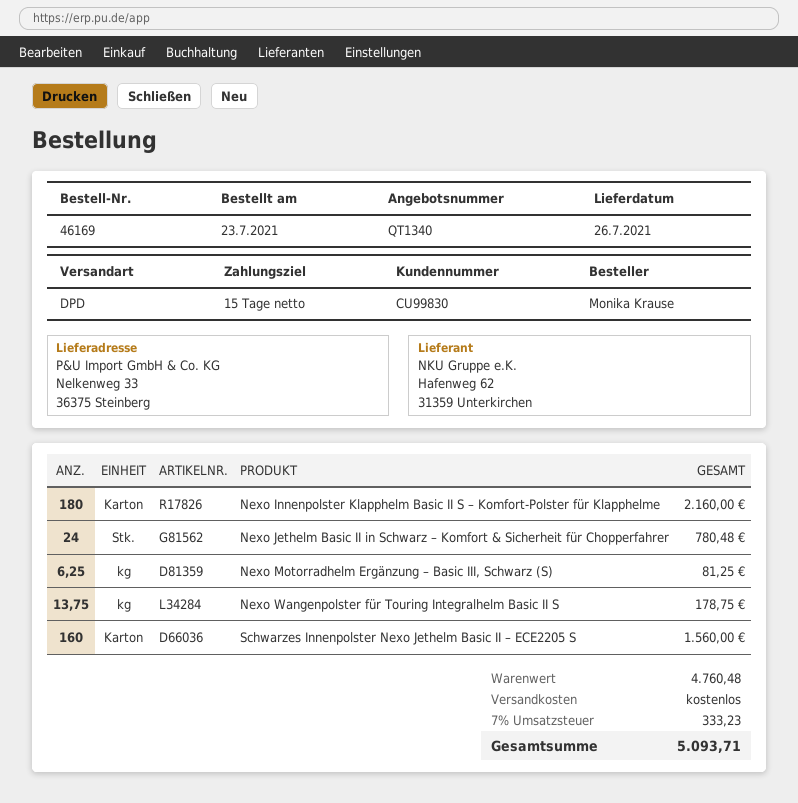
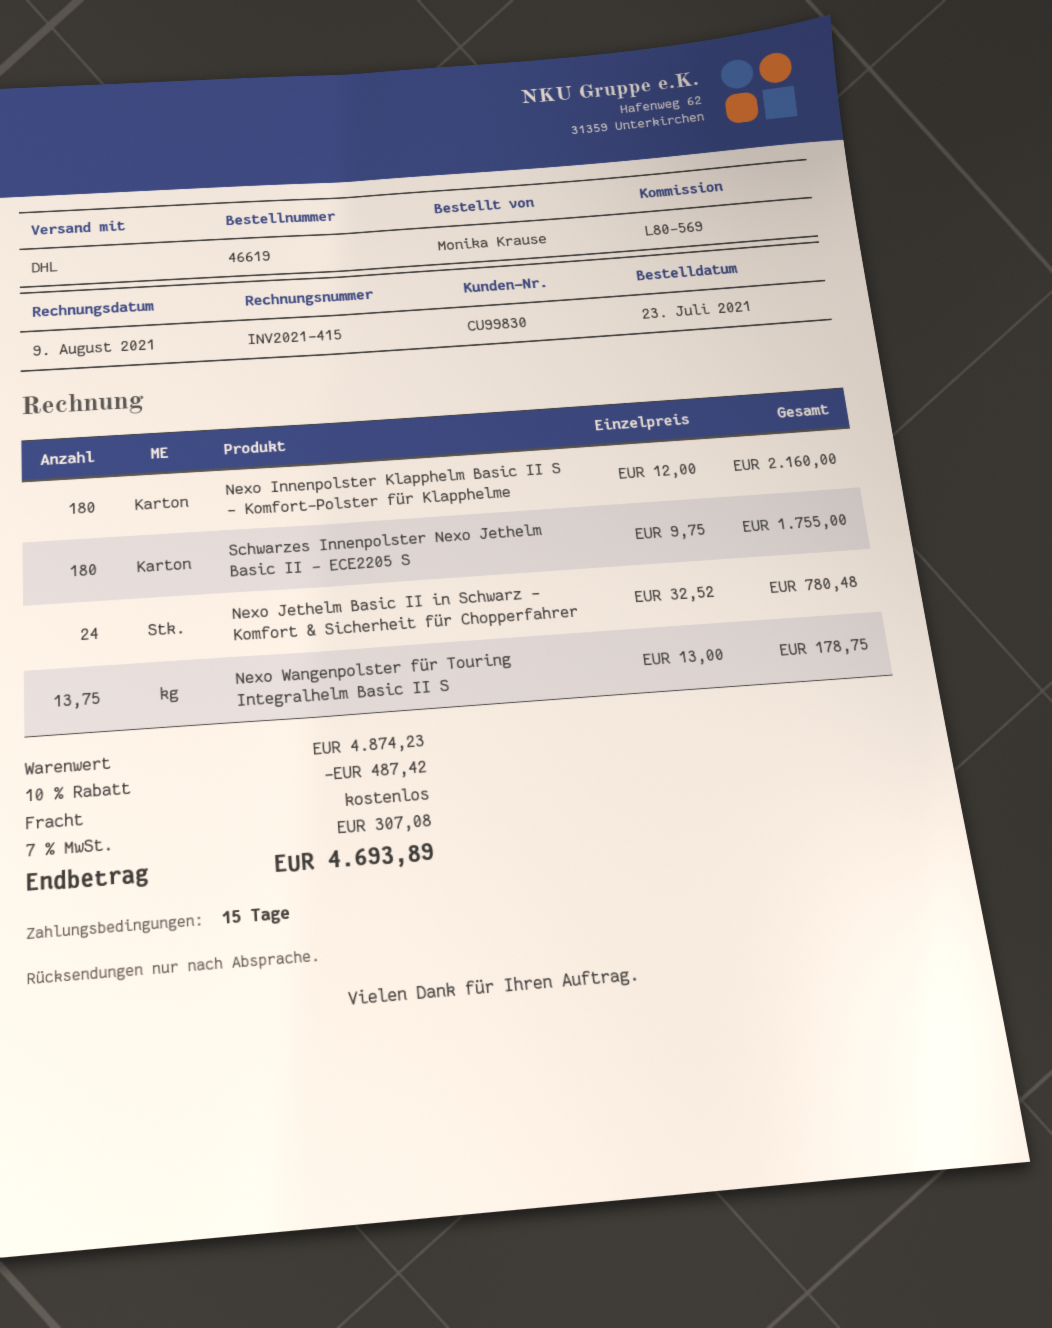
order number: 46169 -> 46619
shipping method: DPD -> DHL
Nexo Motorradhelm Ergänzung – Basic III, Schwarz (S): 6.25 for 81.25 -> none
Schwarzes Innenpolster Nexo Jethelm Basic II – ECE2205 S: 160 for 1560.00 -> 180 for 1755.00
subtotal: 4760.48 -> 4874.23
discount: none -> 10% = 487.42
tax: 7% = 333.23 -> 7% = 307.08
total: 5093.71 -> 4693.89

